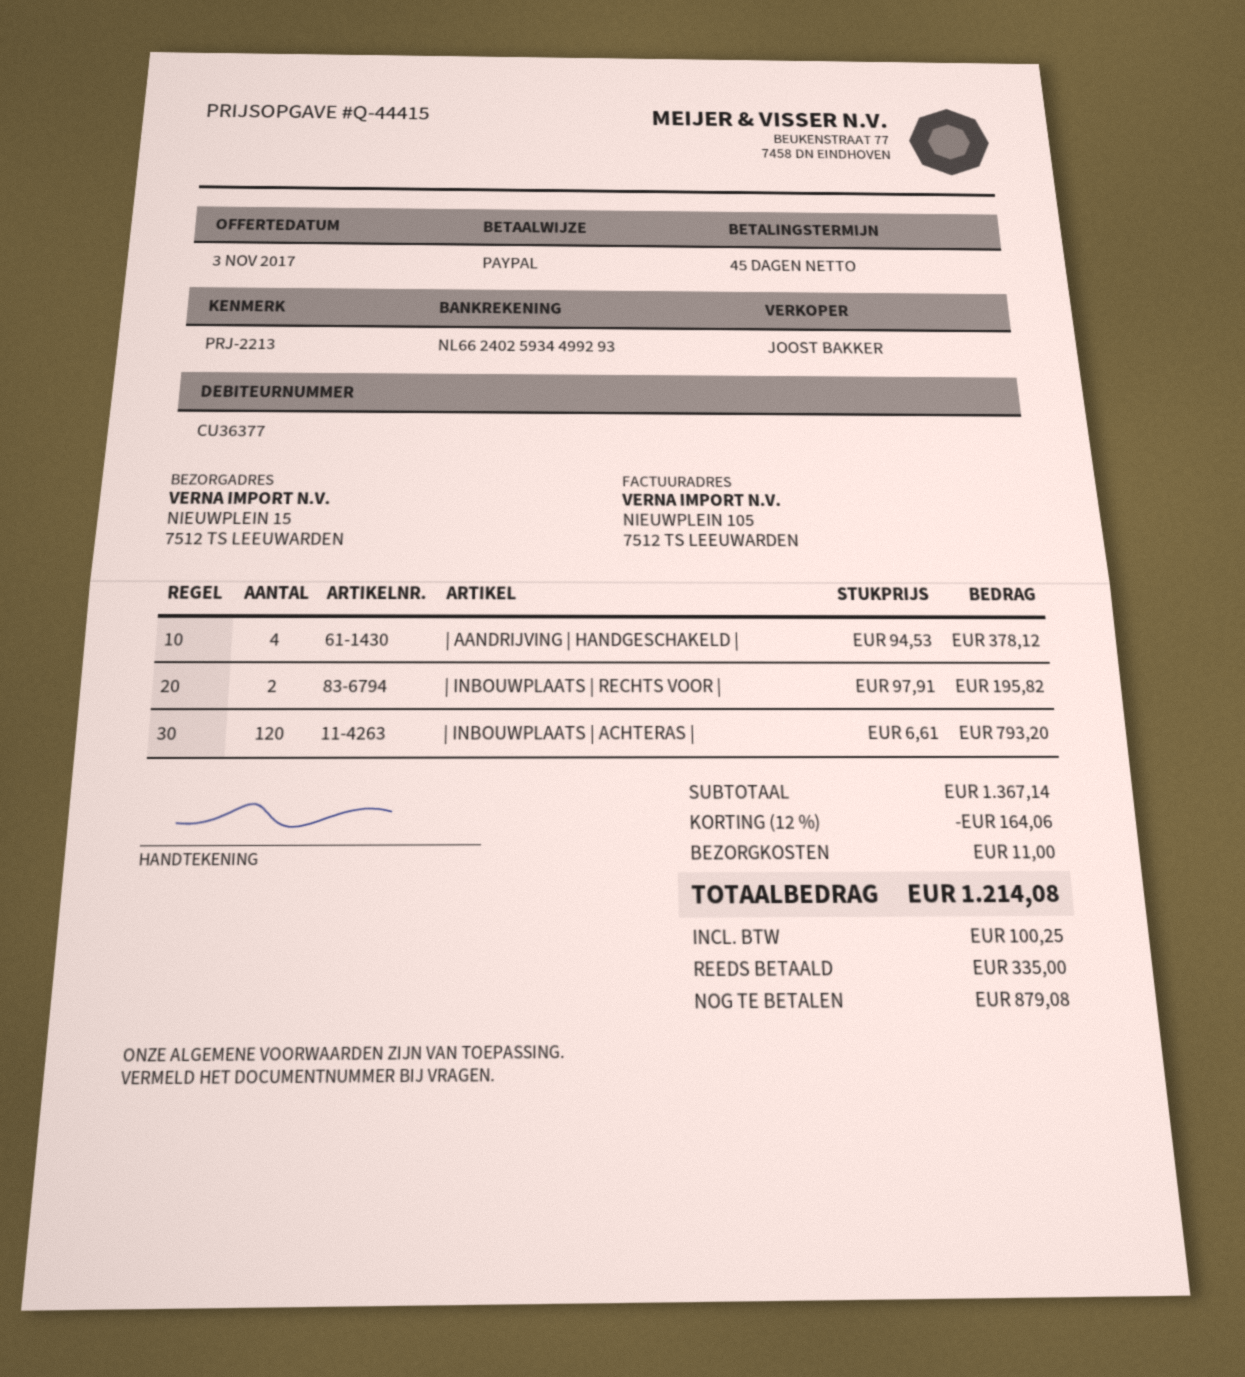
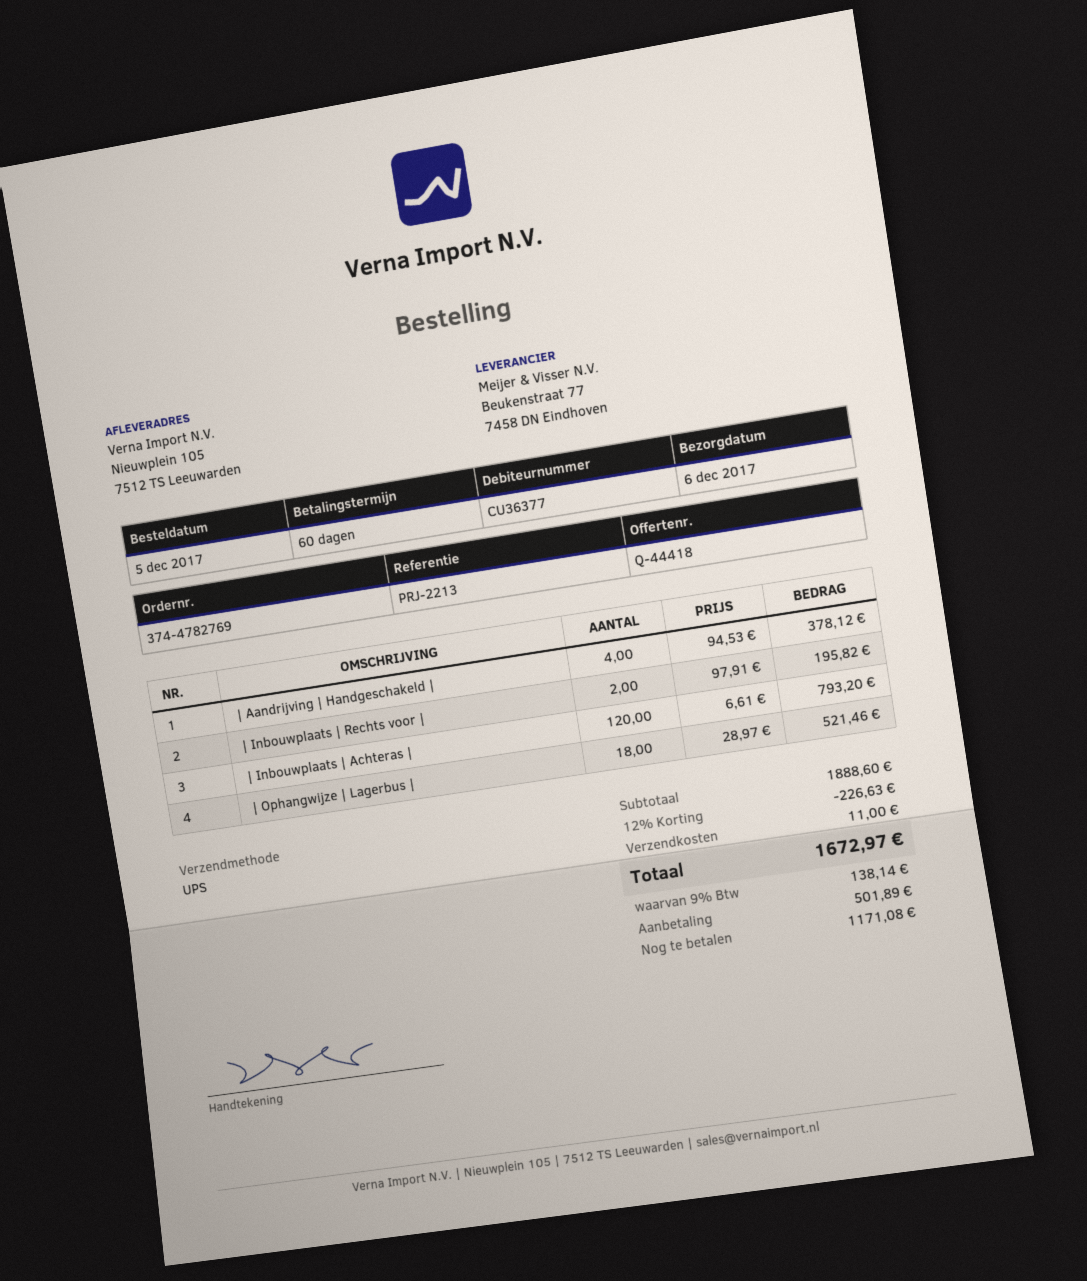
quote number: Q-44415 -> Q-44418
payment terms: 45 days -> 60 days
ship to: NIEUWPLEIN 15, 7512 TS LEEUWARDEN -> Nieuwplein 105, 7512 TS Leeuwarden
| Ophangwijze | Lagerbus |: none -> 18 x 28.97 = 521.46
subtotal: 1367.14 -> 1888.60
discount: 12% = 164.06 -> 12% = 226.63
tax: 100.25 -> 138.14
total: 1214.08 -> 1672.97
deposit: 335.00 -> 501.89
balance: 879.08 -> 1171.08

